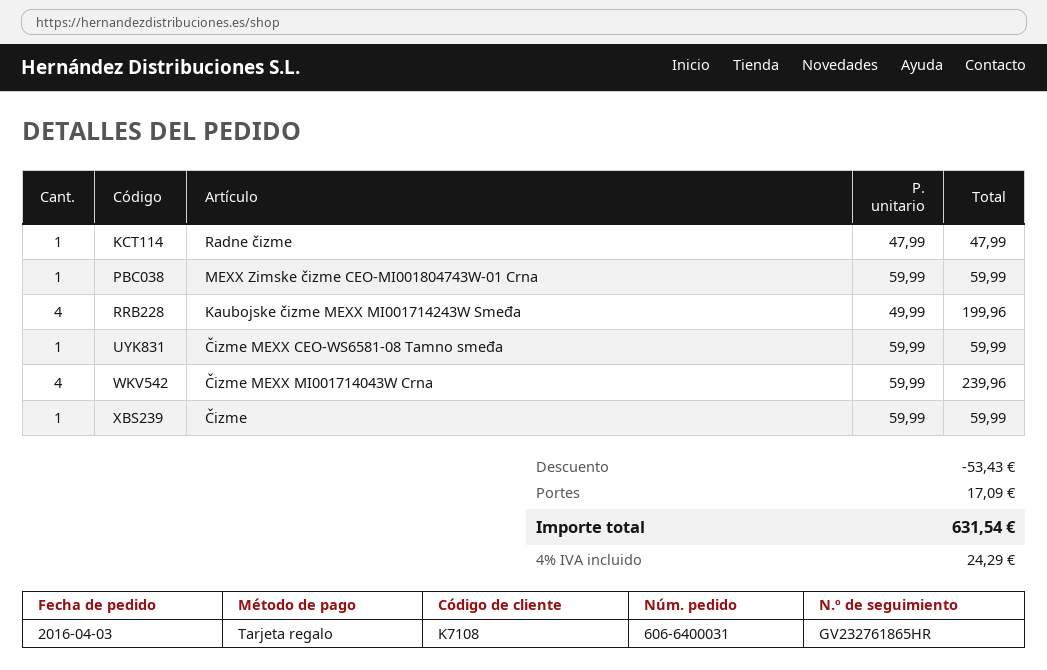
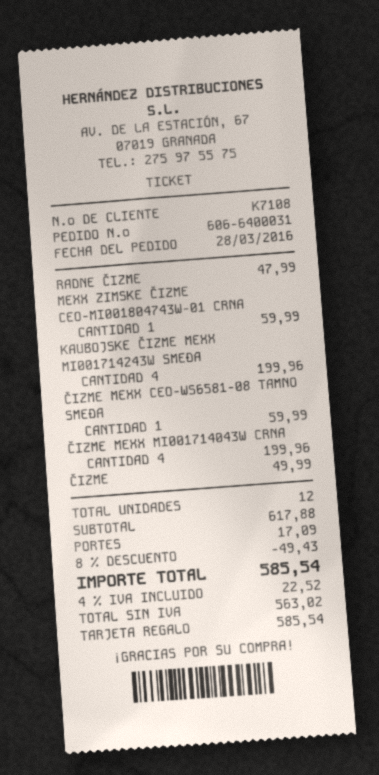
order date: 2016-04-03 -> 2016-03-28
Čizme MEXX MI001714043W Crna: 4 for 239.96 -> 4 for 199.96
Čizme: 1 for 59.99 -> 1 for 49.99
discount: 53.43 -> 49.43
tax: 4% = 24.29 -> 4% = 22.52
total: 631.54 -> 585.54

